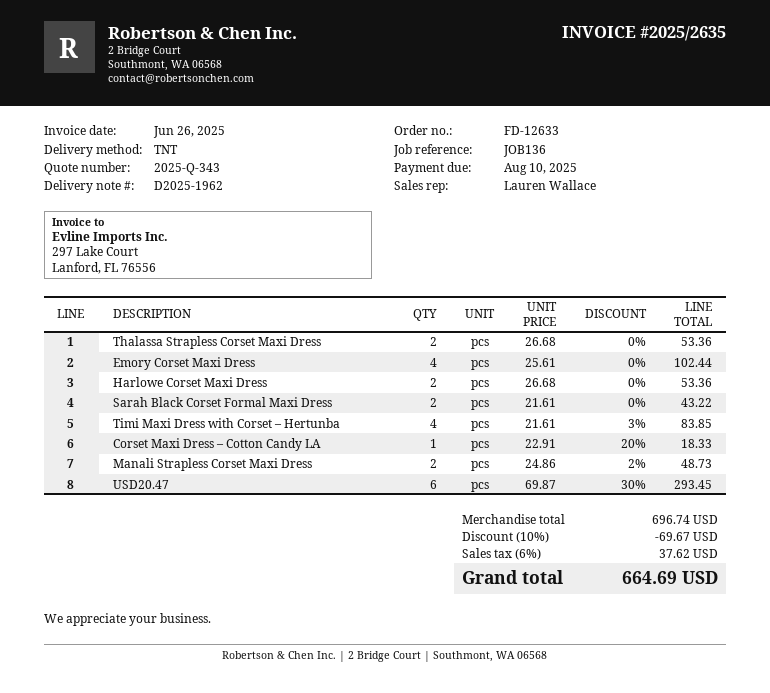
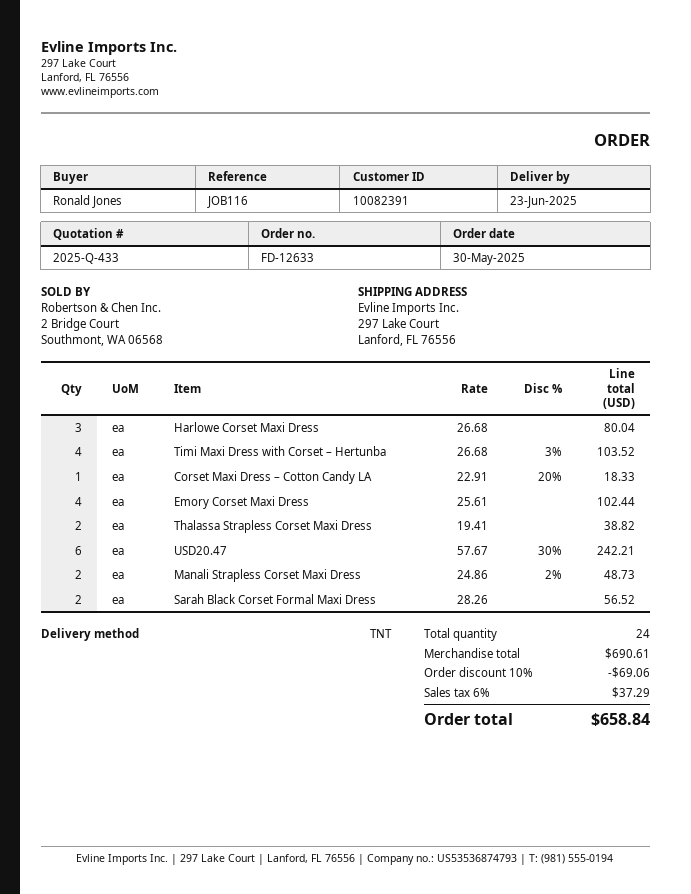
quote number: 2025-Q-343 -> 2025-Q-433
reference: JOB136 -> JOB116
Thalassa Strapless Corset Maxi Dress: 2 x 26.68 = 53.36 -> 2 x 19.41 = 38.82
Harlowe Corset Maxi Dress: 2 x 26.68 = 53.36 -> 3 x 26.68 = 80.04
Sarah Black Corset Formal Maxi Dress: 2 x 21.61 = 43.22 -> 2 x 28.26 = 56.52
Timi Maxi Dress with Corset – Hertunba: 4 x 21.61 - 3% = 83.85 -> 4 x 26.68 - 3% = 103.52
USD20.47: 6 x 69.87 - 30% = 293.45 -> 6 x 57.67 - 30% = 242.21
subtotal: 696.74 -> 690.61
discount: 10% = 69.67 -> 10% = 69.06
tax: 6% = 37.62 -> 6% = 37.29
total: 664.69 -> 658.84

